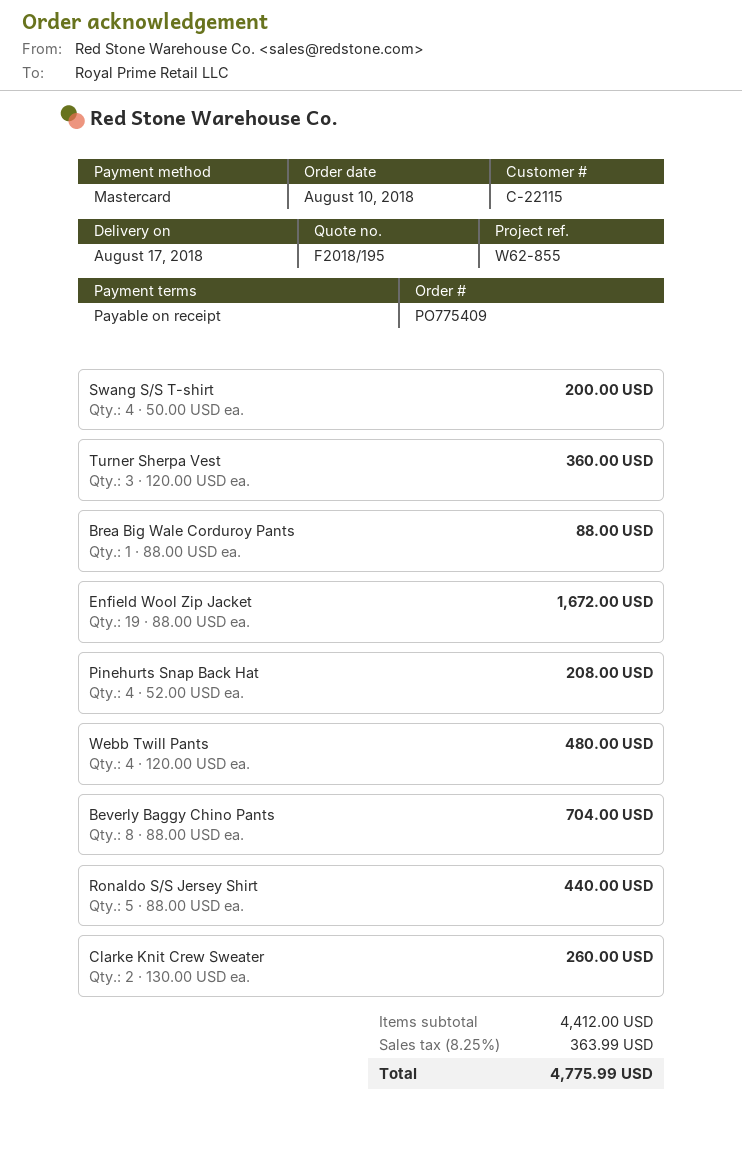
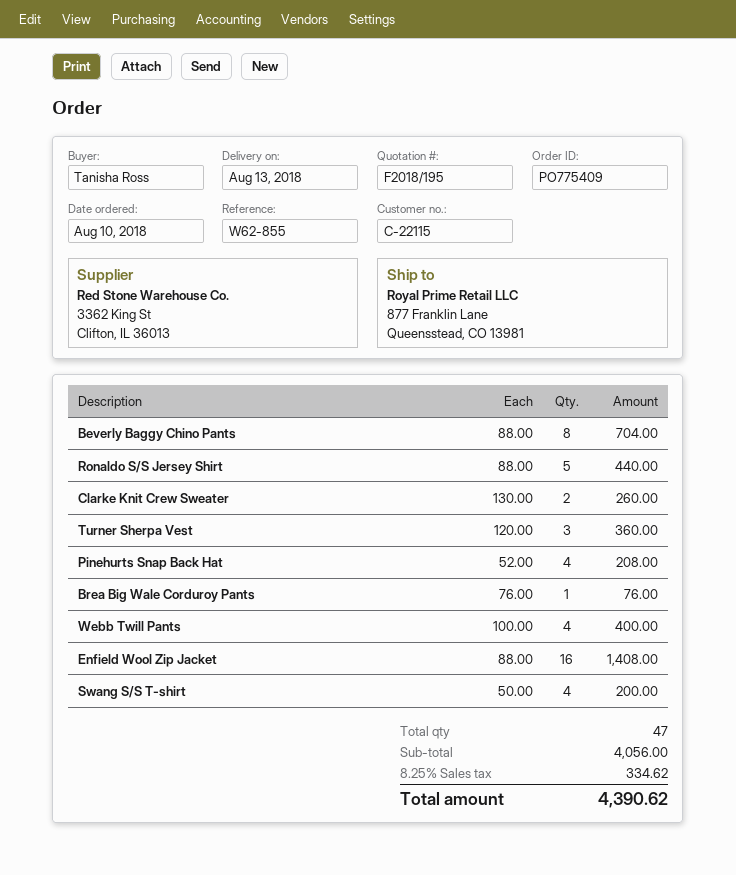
delivery date: 2018-08-17 -> 2018-08-13
Brea Big Wale Corduroy Pants: 1 x 88.00 = 88.00 -> 1 x 76.00 = 76.00
Enfield Wool Zip Jacket: 19 x 88.00 = 1672.00 -> 16 x 88.00 = 1408.00
Webb Twill Pants: 4 x 120.00 = 480.00 -> 4 x 100.00 = 400.00
subtotal: 4412.00 -> 4056.00
tax: 8.25% = 363.99 -> 8.25% = 334.62
total: 4775.99 -> 4390.62

